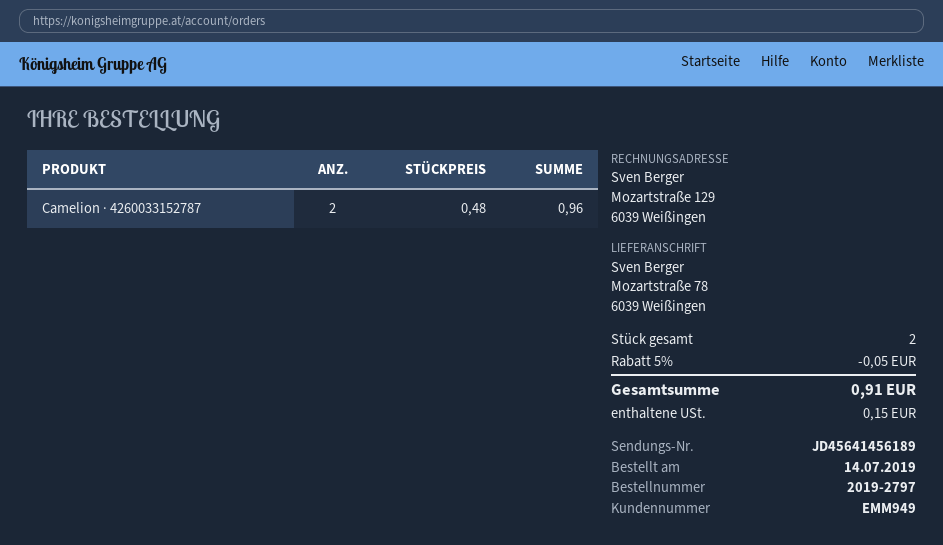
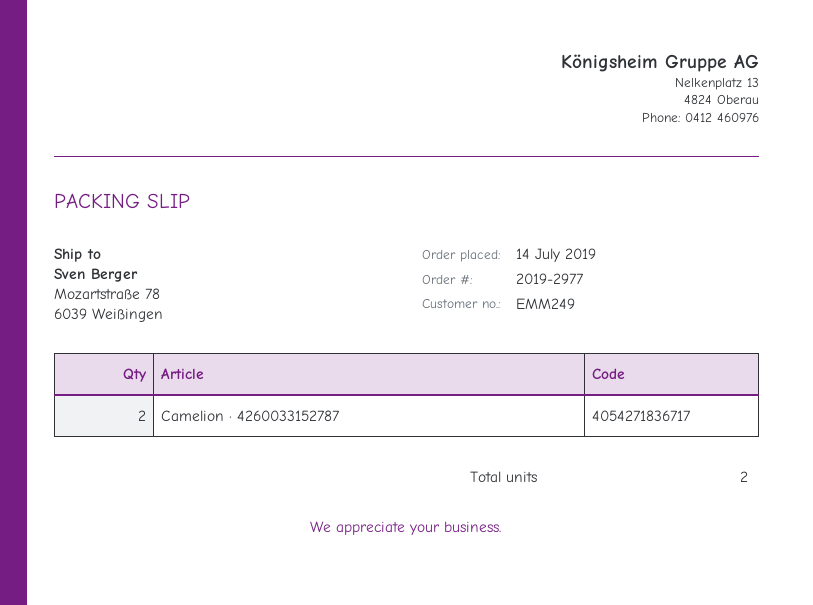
order number: 2019-2797 -> 2019-2977
customer number: EMM949 -> EMM249

